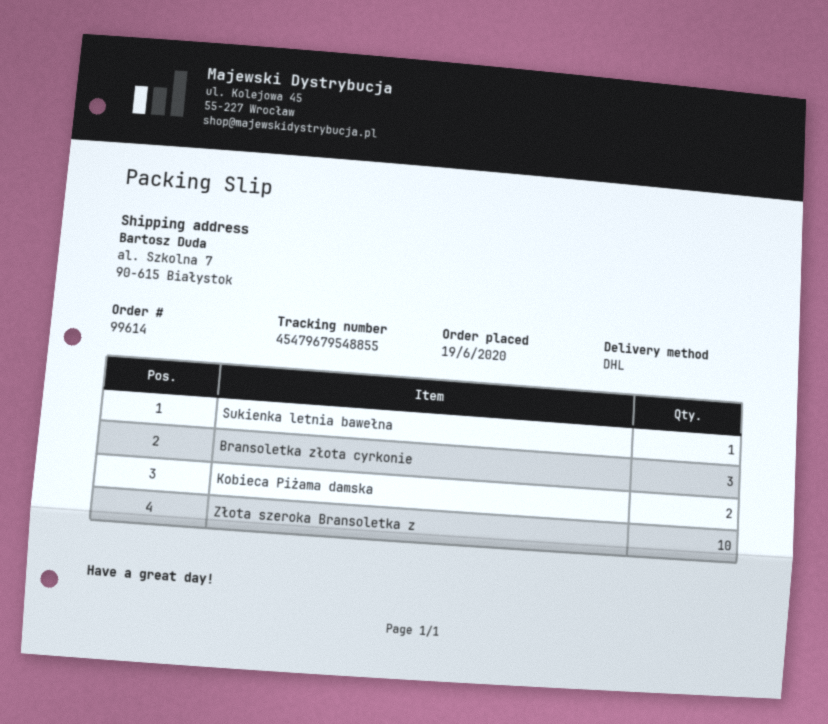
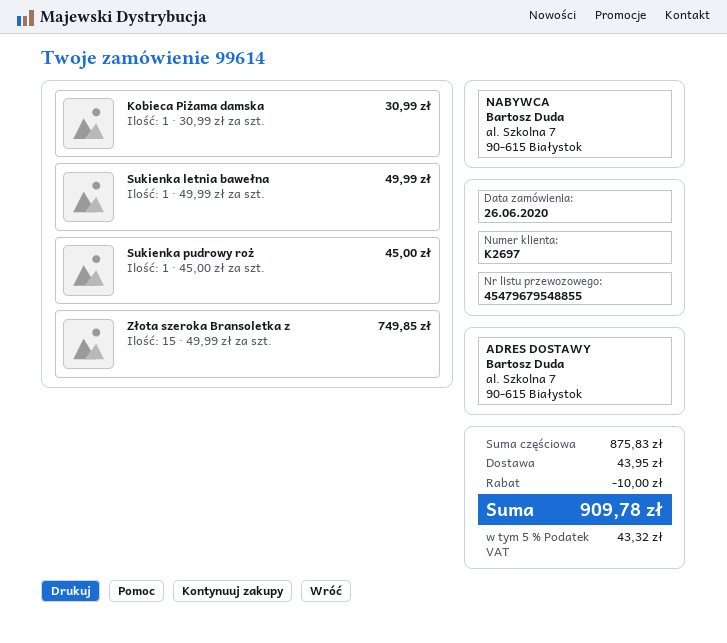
order date: 2020-06-19 -> 2020-06-26
Bransoletka złota cyrkonie: 3 -> none
Kobieca Piżama damska: 2 -> 1
Złota szeroka Bransoletka z: 10 -> 15
Sukienka pudrowy roż: none -> 1

